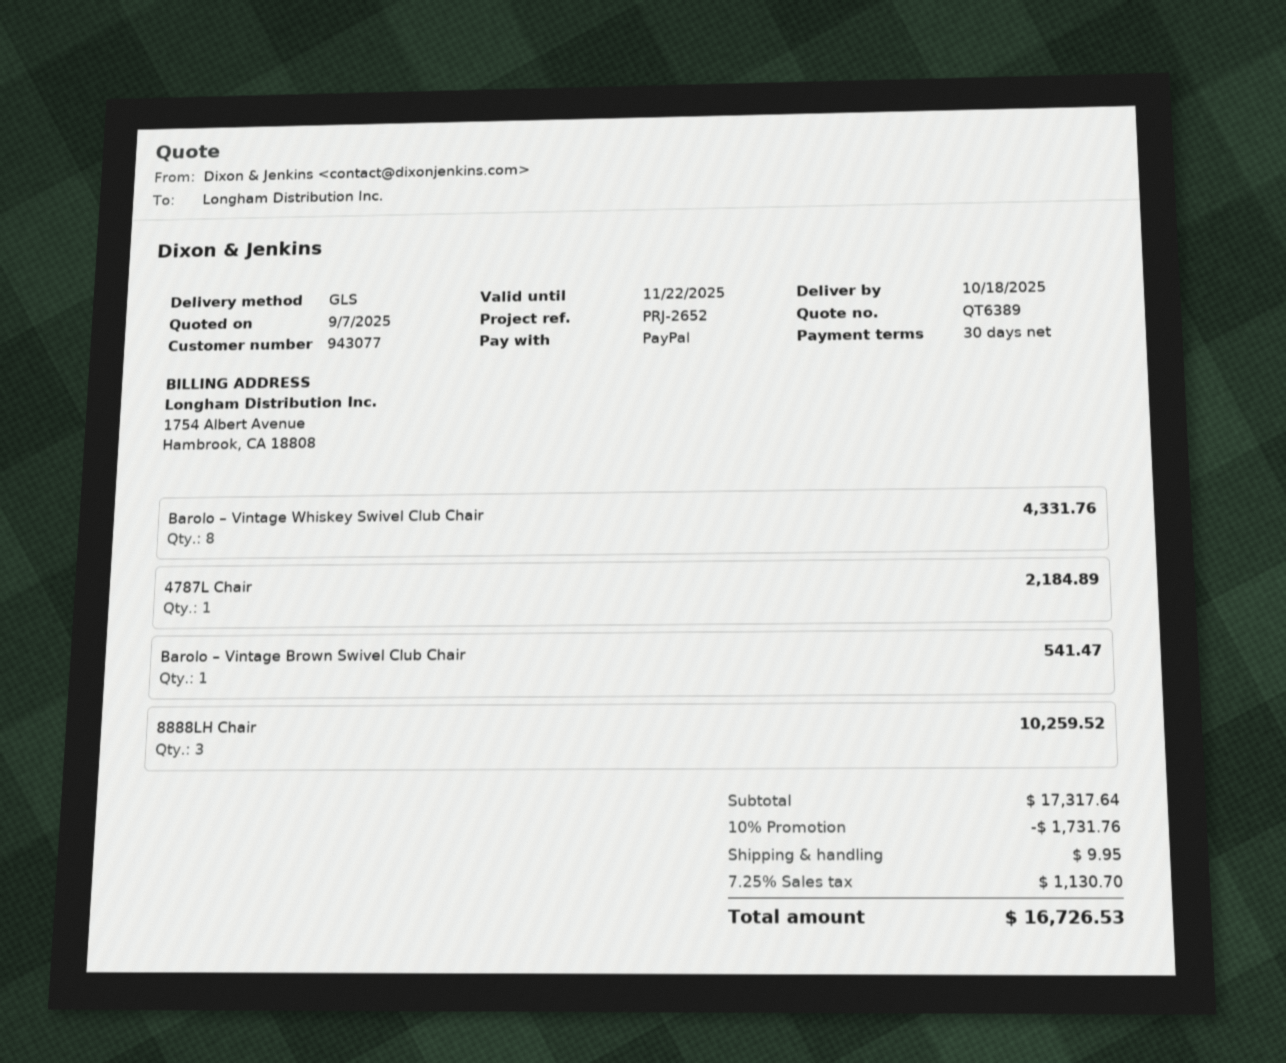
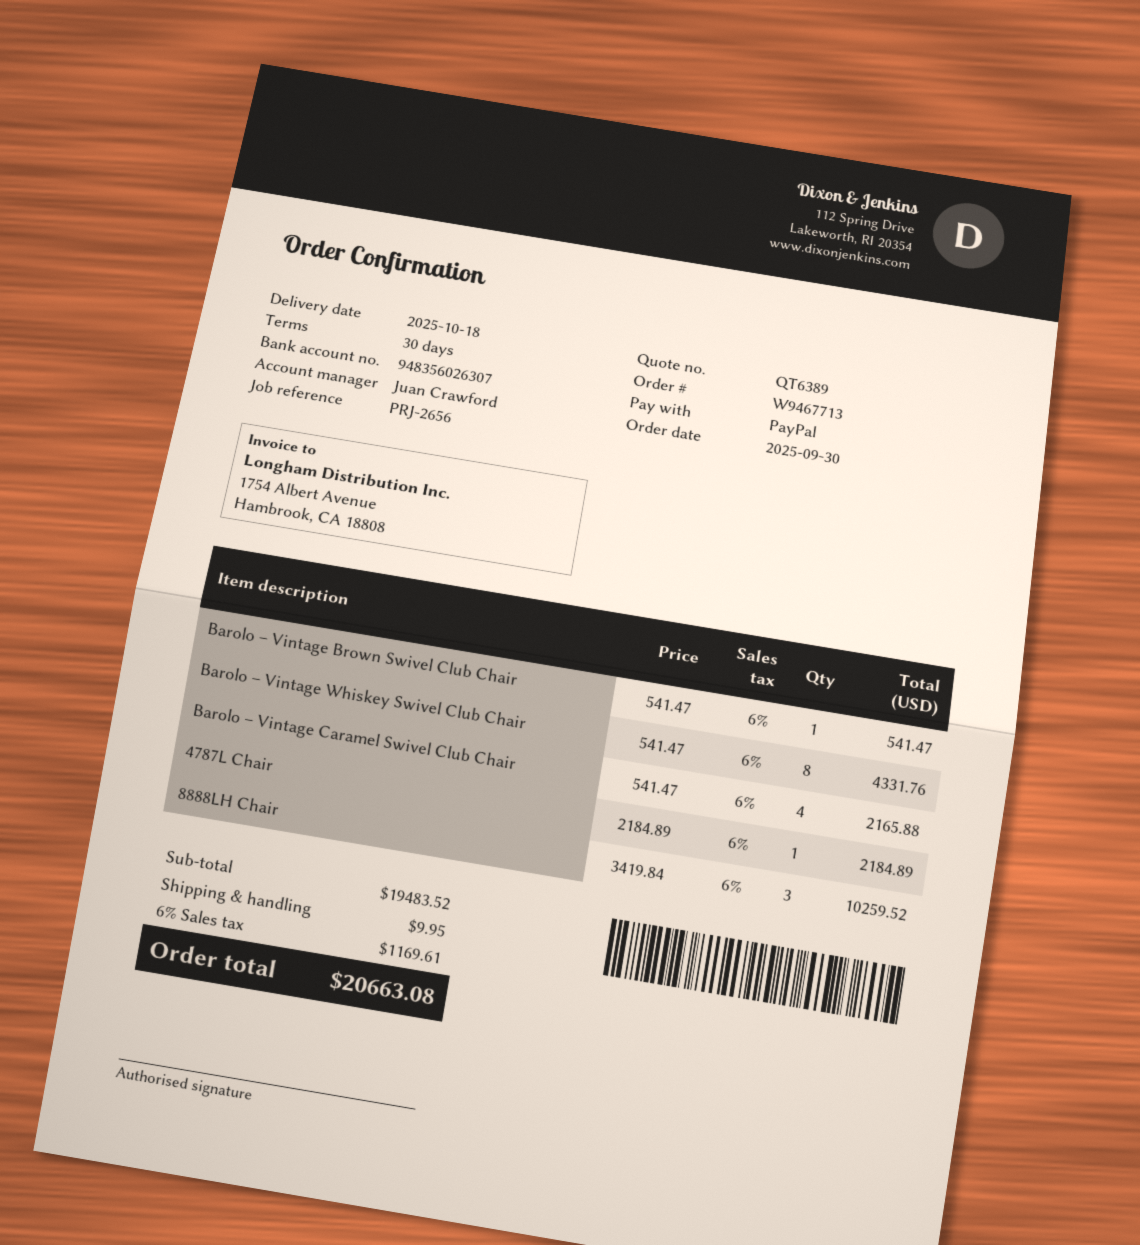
reference: PRJ-2652 -> PRJ-2656
Barolo – Vintage Caramel Swivel Club Chair: none -> 4 for 2165.88
subtotal: 17317.64 -> 19483.52
discount: 10% = 1731.76 -> none
tax: 7.25% = 1130.70 -> 6% = 1169.61
total: 16726.53 -> 20663.08

